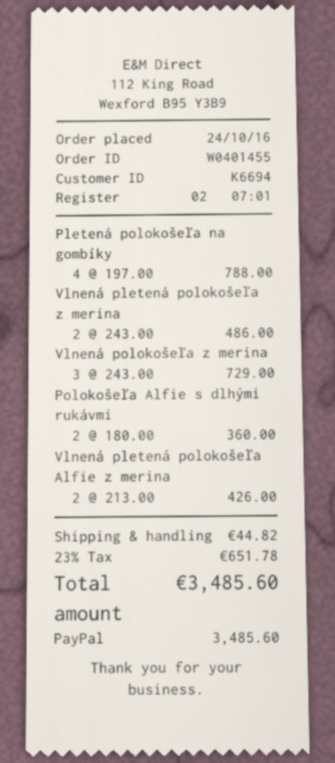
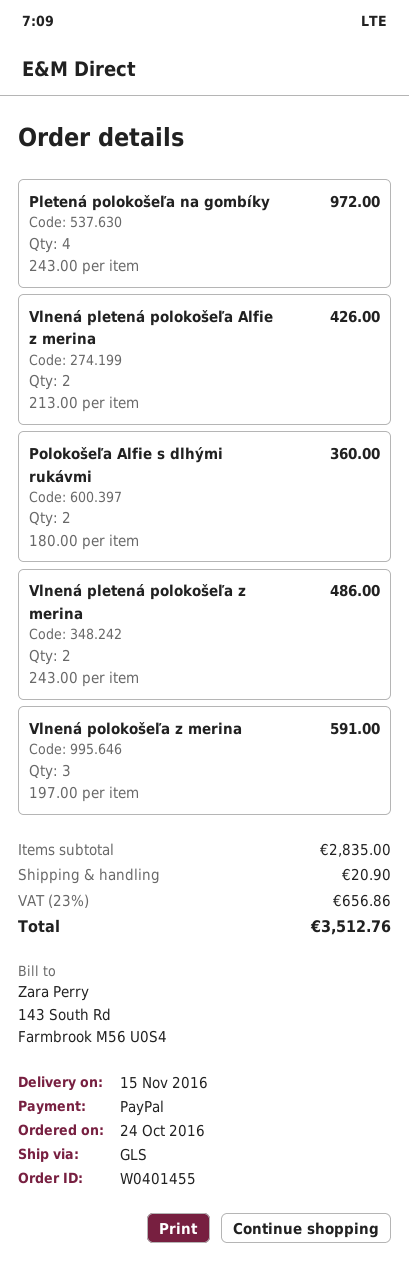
Pletená polokošeľa na gombíky: 4 x 197.00 = 788.00 -> 4 x 243.00 = 972.00
Vlnená polokošeľa z merina: 3 x 243.00 = 729.00 -> 3 x 197.00 = 591.00
shipping: 44.82 -> 20.90
tax: 23% = 651.78 -> 23% = 656.86
total: 3485.60 -> 3512.76

